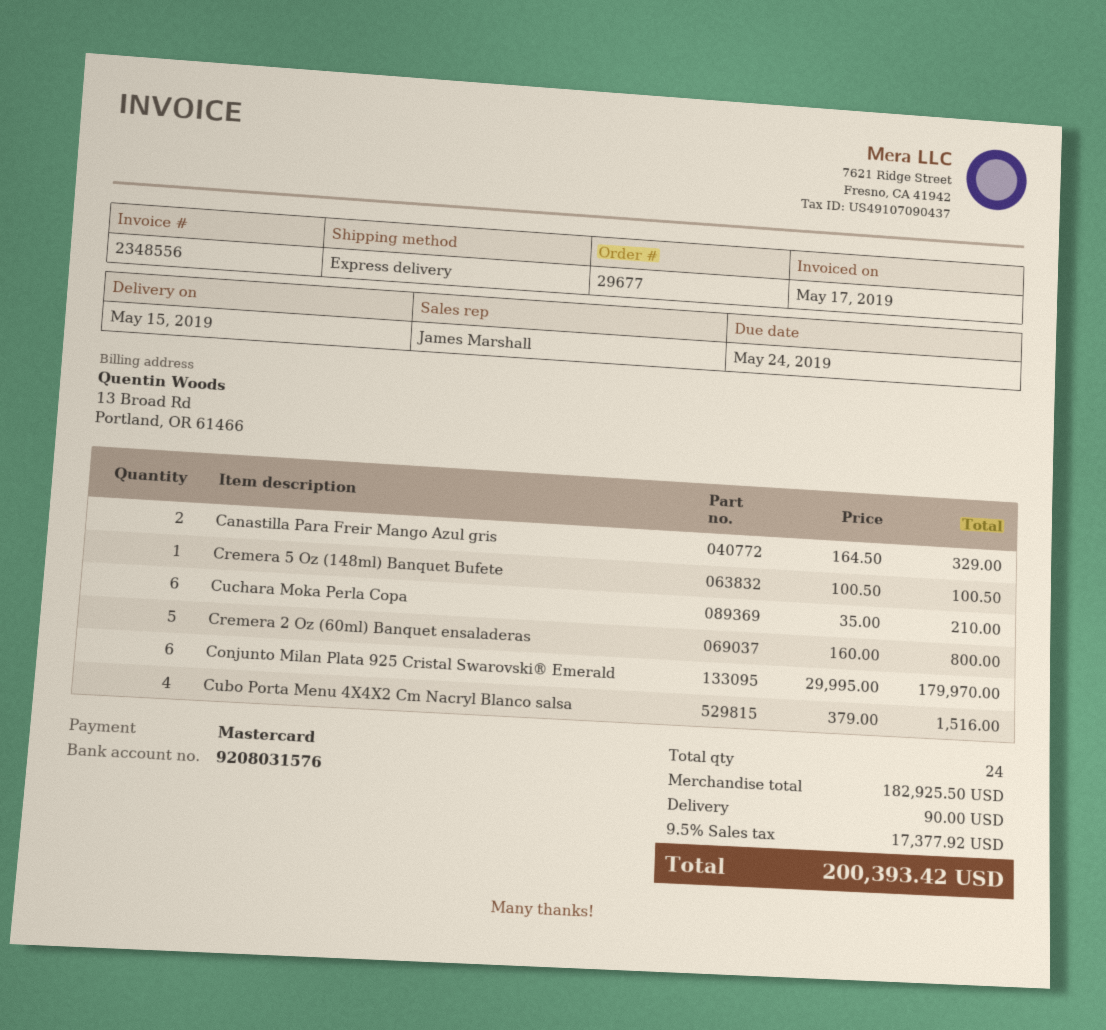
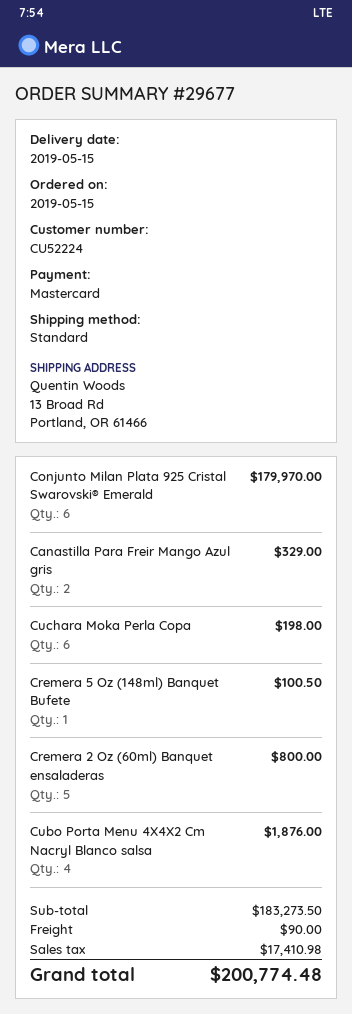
shipping method: express -> standard
Cuchara Moka Perla Copa: 6 for 210.00 -> 6 for 198.00
Cubo Porta Menu 4X4X2 Cm Nacryl Blanco salsa: 4 for 1516.00 -> 4 for 1876.00
subtotal: 182925.50 -> 183273.50
tax: 17377.92 -> 17410.98
total: 200393.42 -> 200774.48

